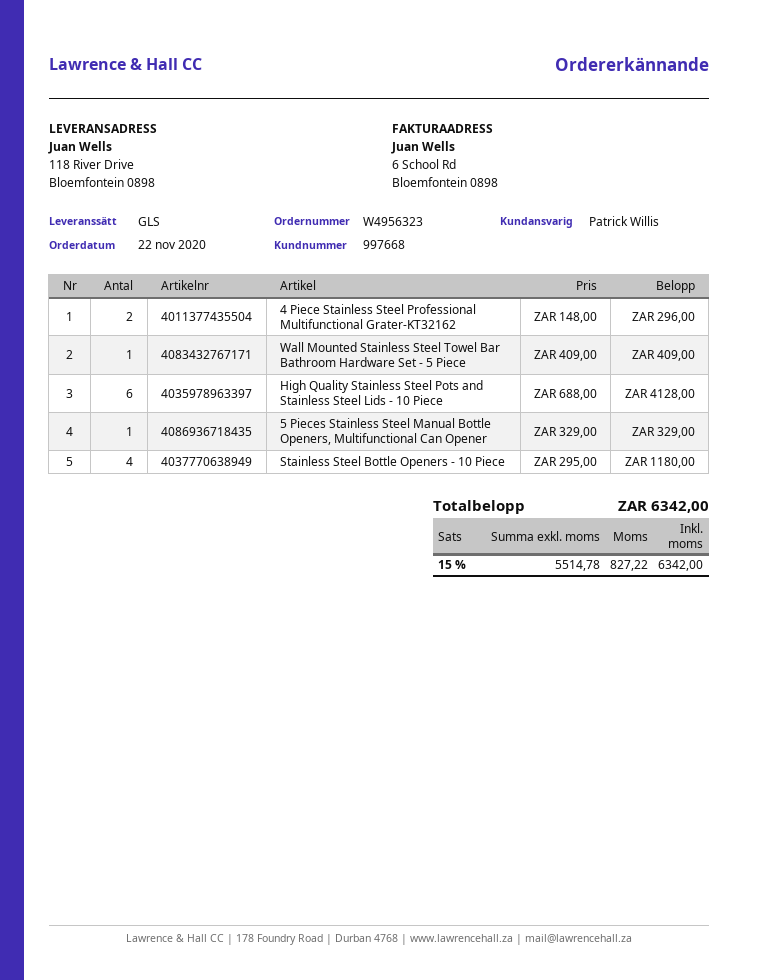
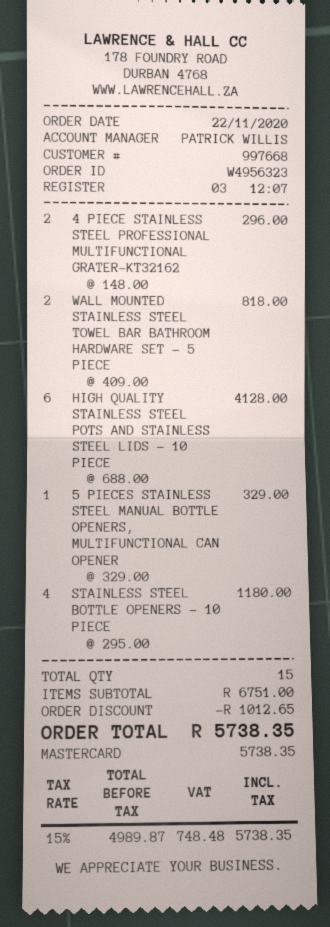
Wall Mounted Stainless Steel Towel Bar Bathroom Hardware Set - 5 Piece: 1 x 409.00 = 409.00 -> 2 x 409.00 = 818.00
discount: none -> 1012.65
net: 5514.78 -> 4989.87
tax: 15% = 827.22 -> 15% = 748.48
total: 6342.00 -> 5738.35

